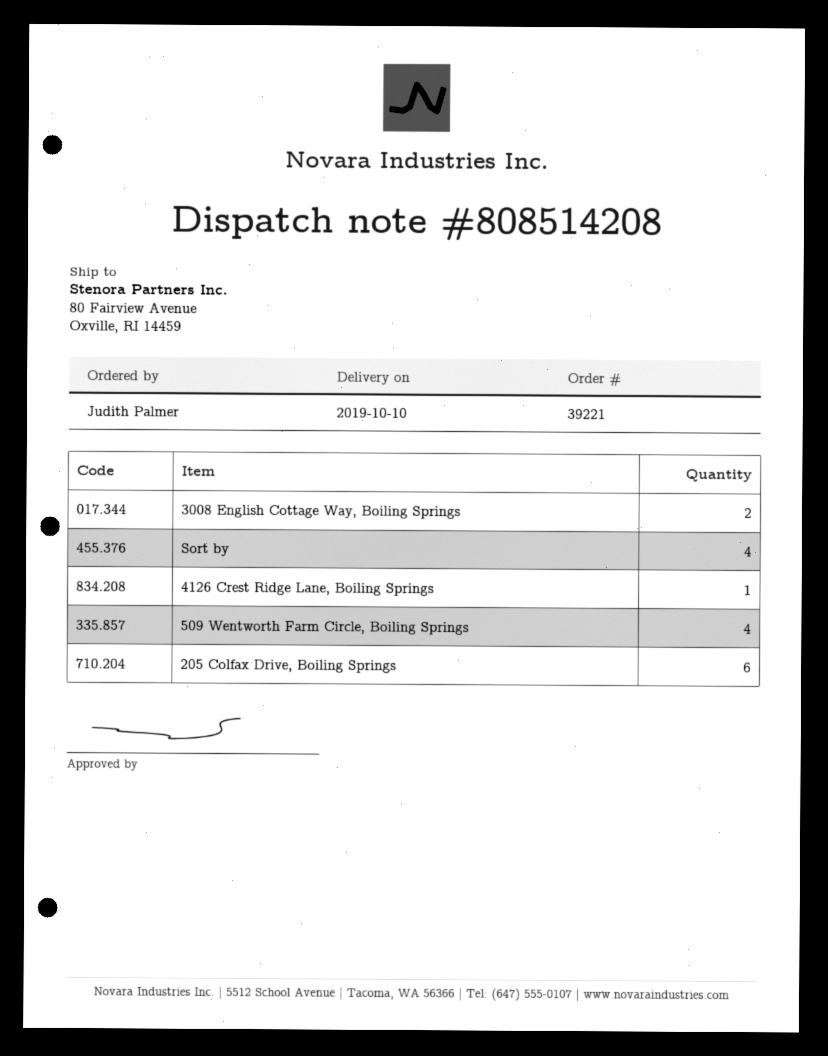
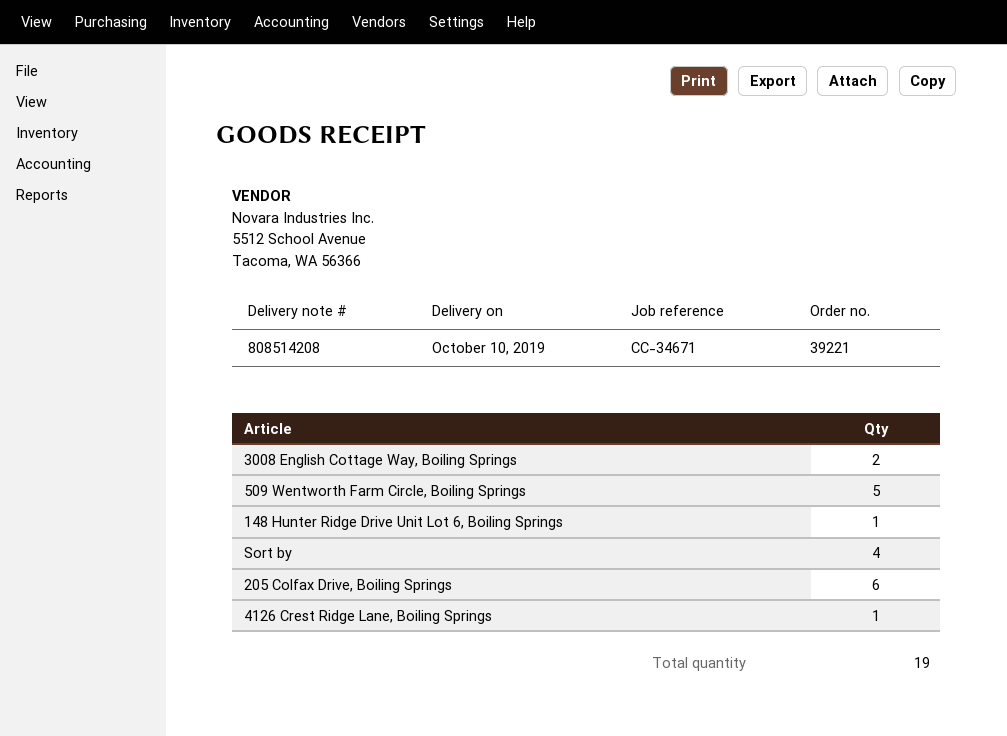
509 Wentworth Farm Circle, Boiling Springs: 4 -> 5
148 Hunter Ridge Drive Unit Lot 6, Boiling Springs: none -> 1

